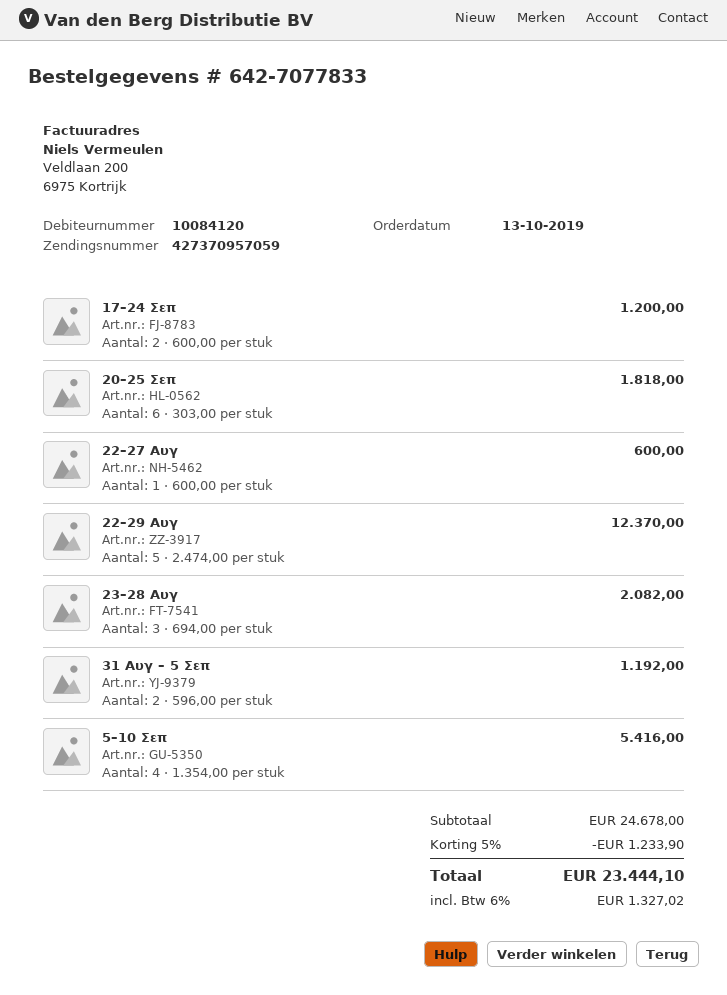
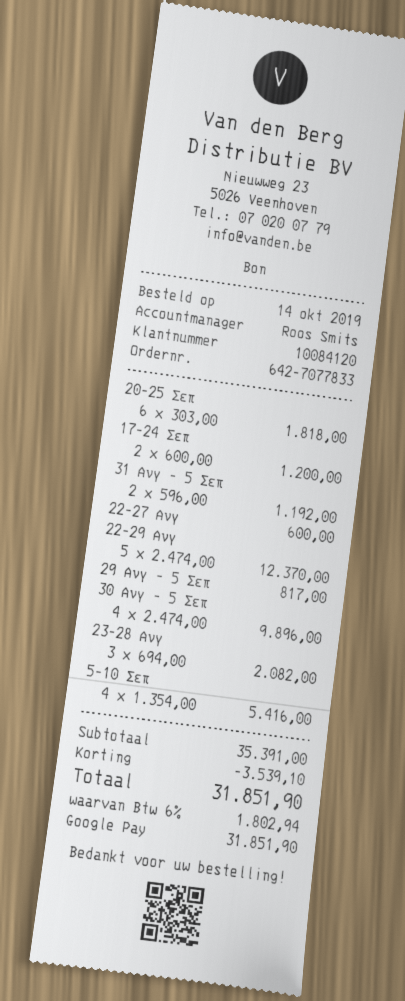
order date: 2019-10-13 -> 2019-10-14
29 Αυγ – 5 Σεπ: none -> 1 x 817.00 = 817.00
30 Αυγ – 5 Σεπ: none -> 4 x 2474.00 = 9896.00
subtotal: 24678.00 -> 35391.00
discount: 1233.90 -> 3539.10
tax: 6% = 1327.02 -> 6% = 1802.94
total: 23444.10 -> 31851.90

